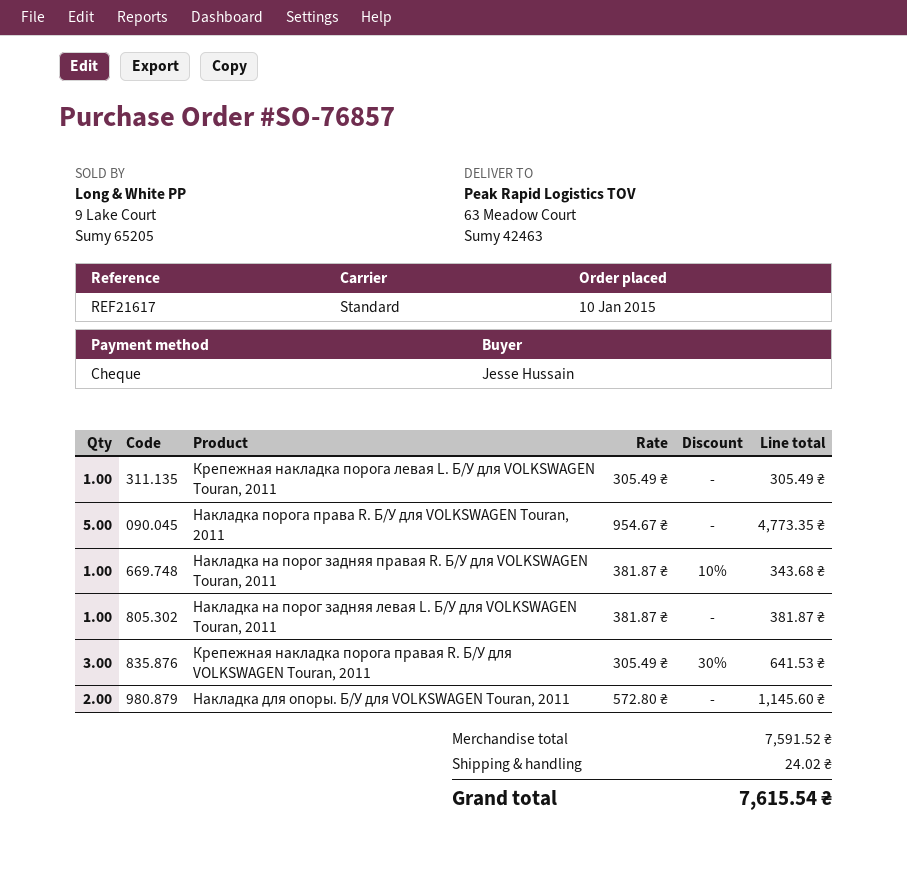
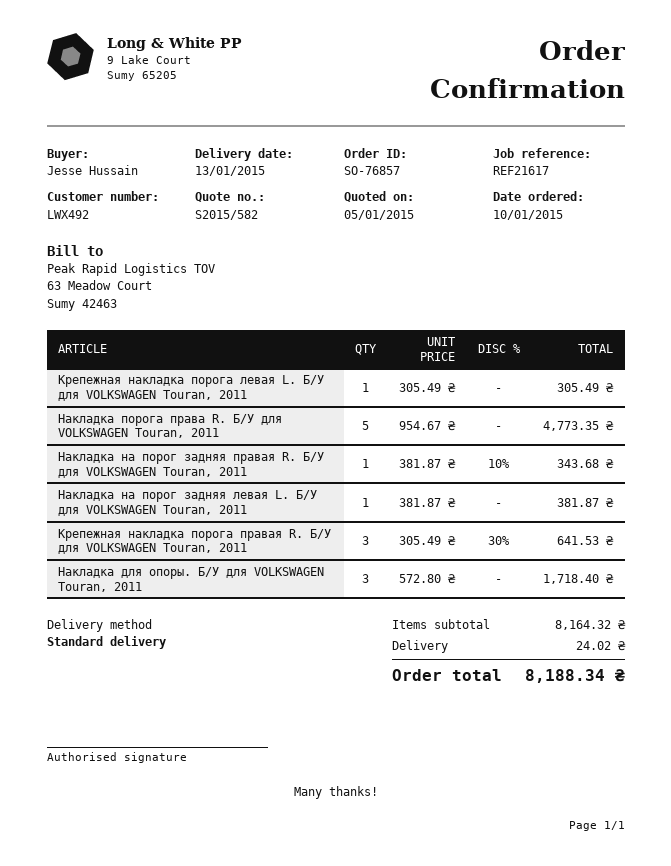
Накладка для опоры. Б/У для VOLKSWAGEN Touran, 2011: 2 x 572.80 = 1145.60 -> 3 x 572.80 = 1718.40
subtotal: 7591.52 -> 8164.32
total: 7615.54 -> 8188.34

